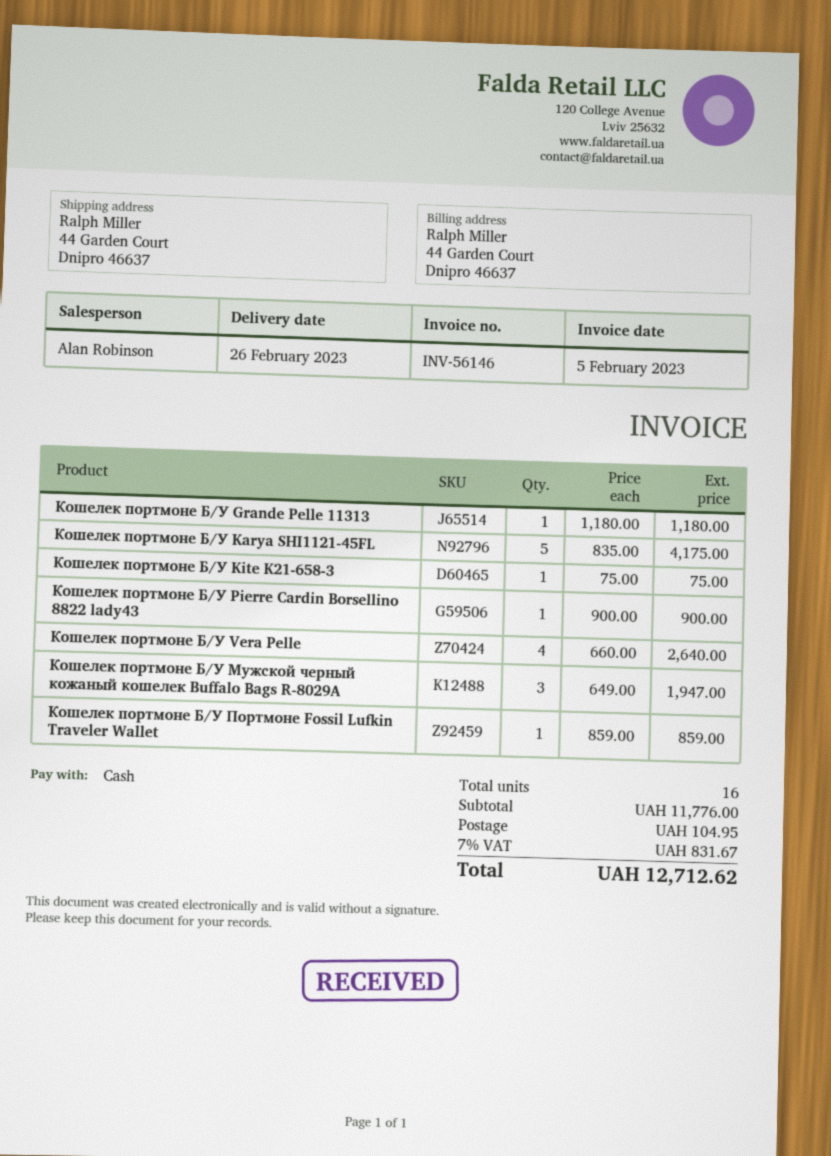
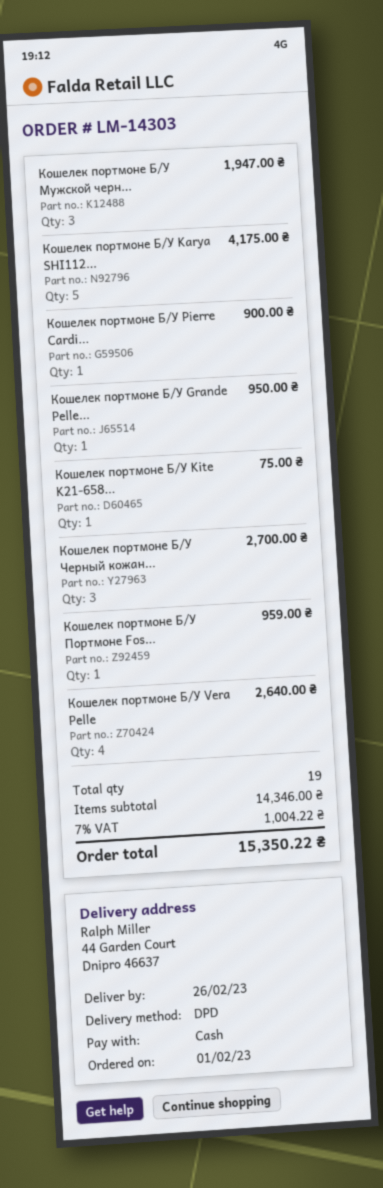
Кошелек портмоне Б/У Grande Pelle 11313: 1 for 1180.00 -> 1 for 950.00
Кошелек портмоне Б/У Портмоне Fossil Lufkin Traveler Wallet: 1 for 859.00 -> 1 for 959.00
Кошелек портмоне Б/У Черный кожан...: none -> 3 for 2700.00
total quantity: 16 -> 19
subtotal: 11776.00 -> 14346.00
shipping: 104.95 -> none
tax: 7% = 831.67 -> 7% = 1004.22
total: 12712.62 -> 15350.22

